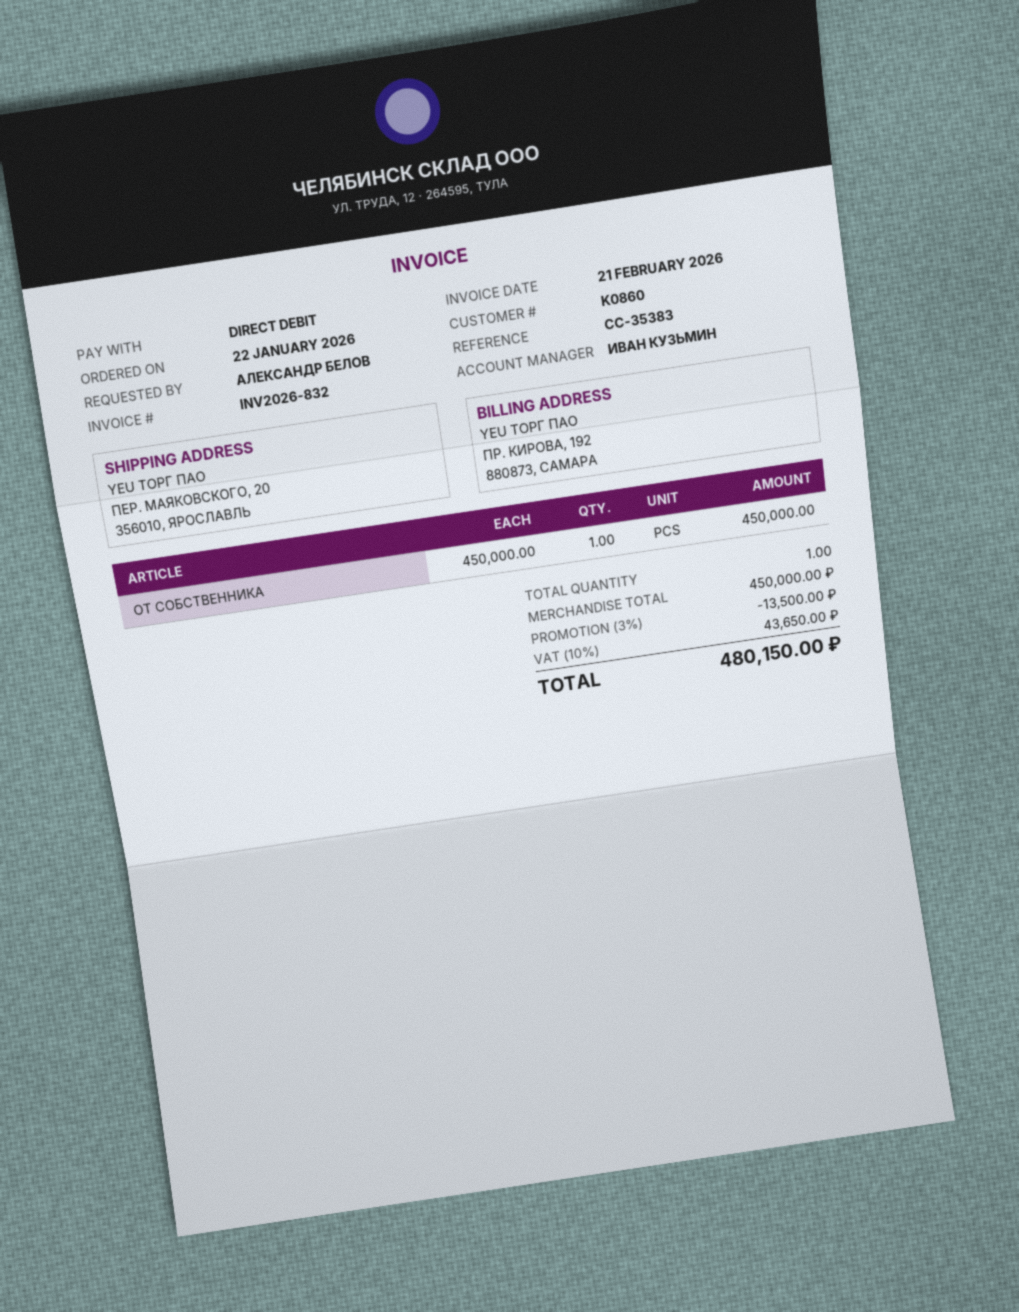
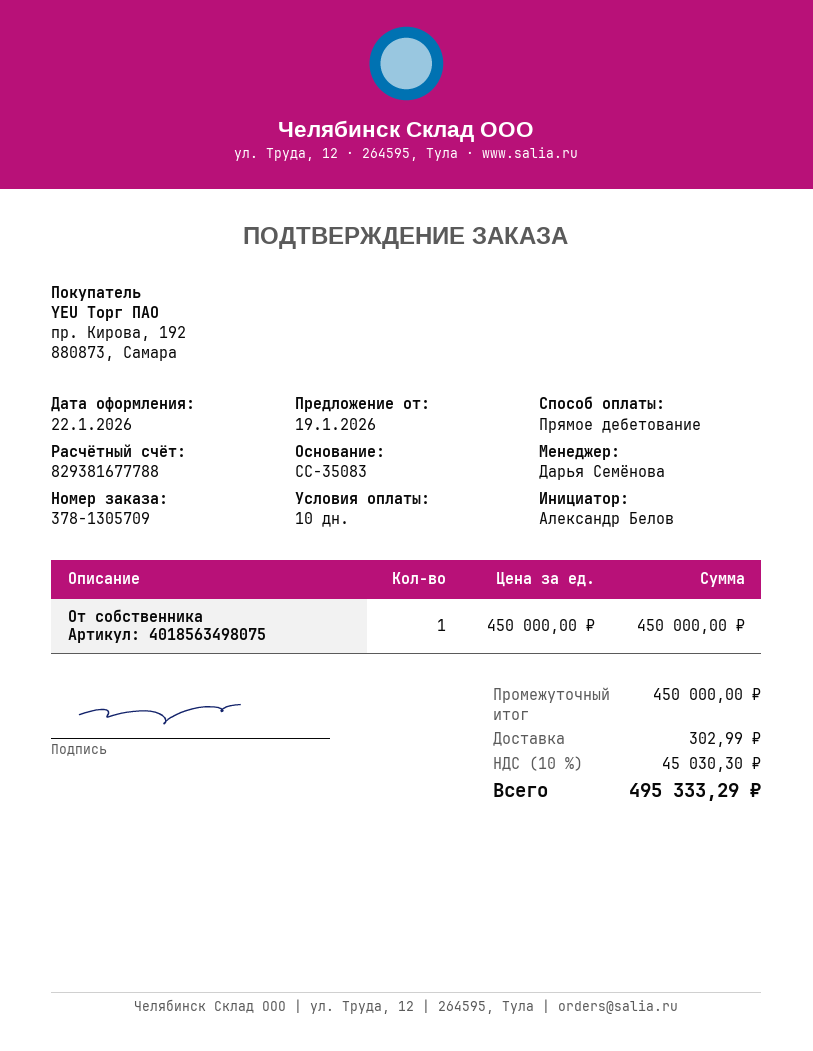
reference: CC-35383 -> CC-35083
sales rep: ИВАН КУЗЬМИН -> Дарья Семёнова
discount: 3% = 13500.00 -> none
shipping: none -> 302.99
tax: 10% = 43650.00 -> 10% = 45030.30
total: 480150.00 -> 495333.29

